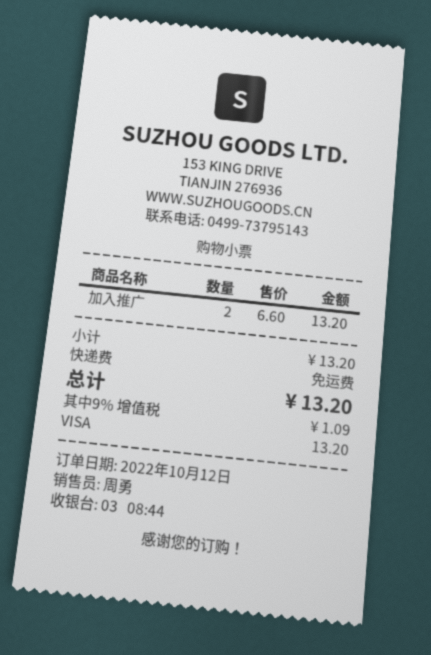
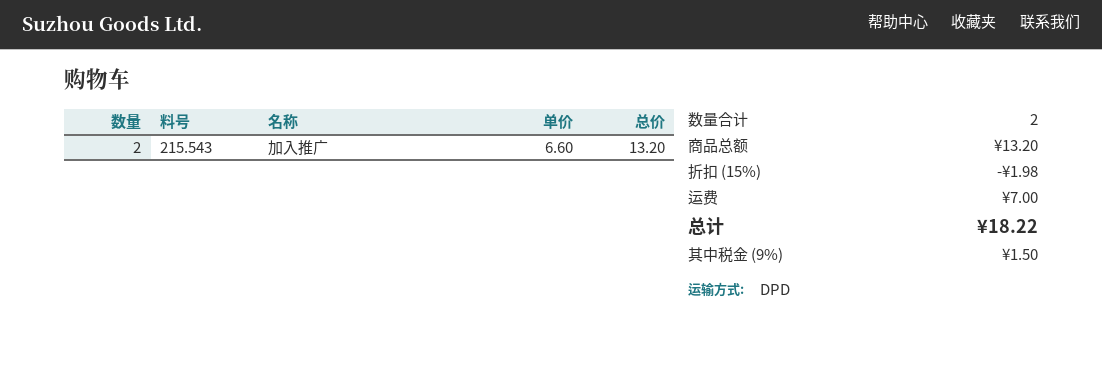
discount: none -> 15% = 1.98
shipping: 0.00 -> 7.00
tax: 9% = 1.09 -> 9% = 1.50
total: 13.20 -> 18.22

